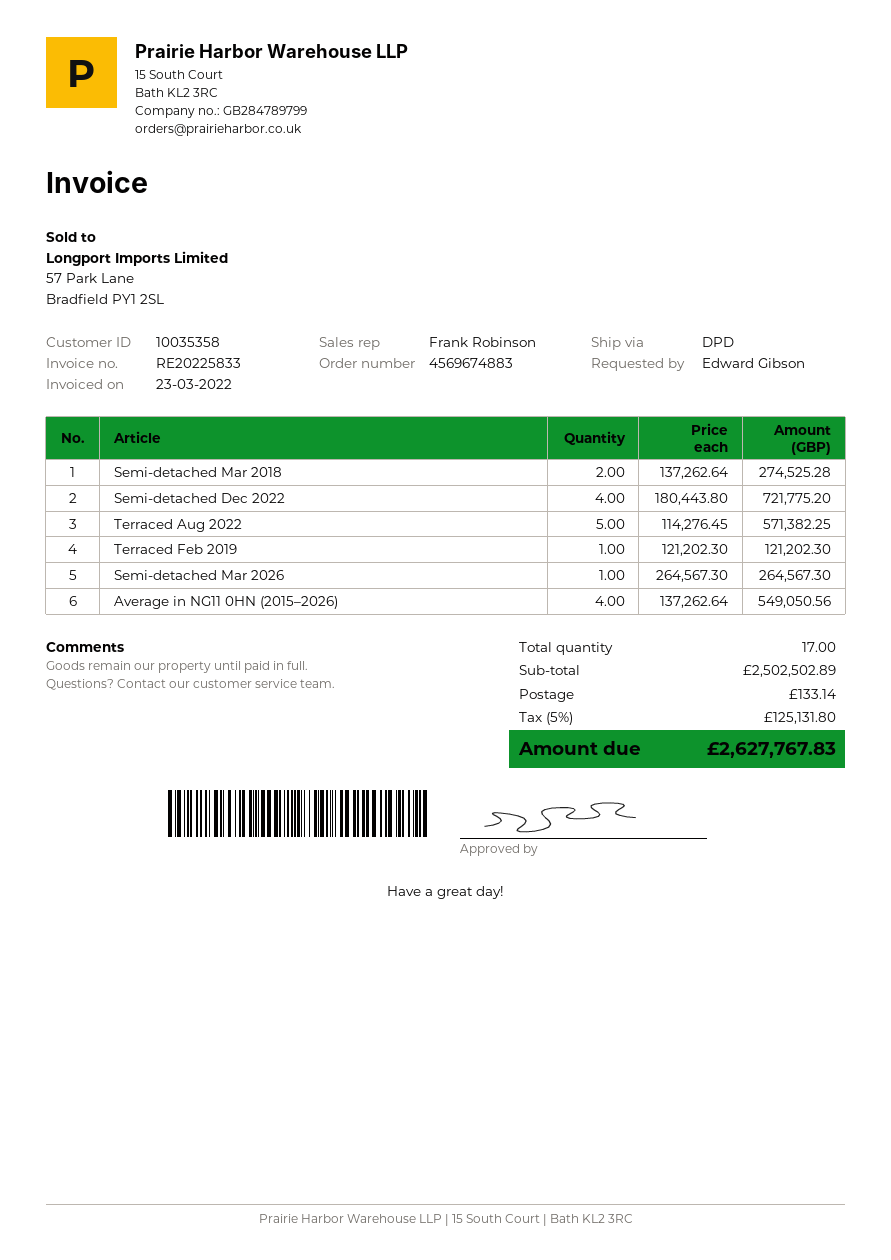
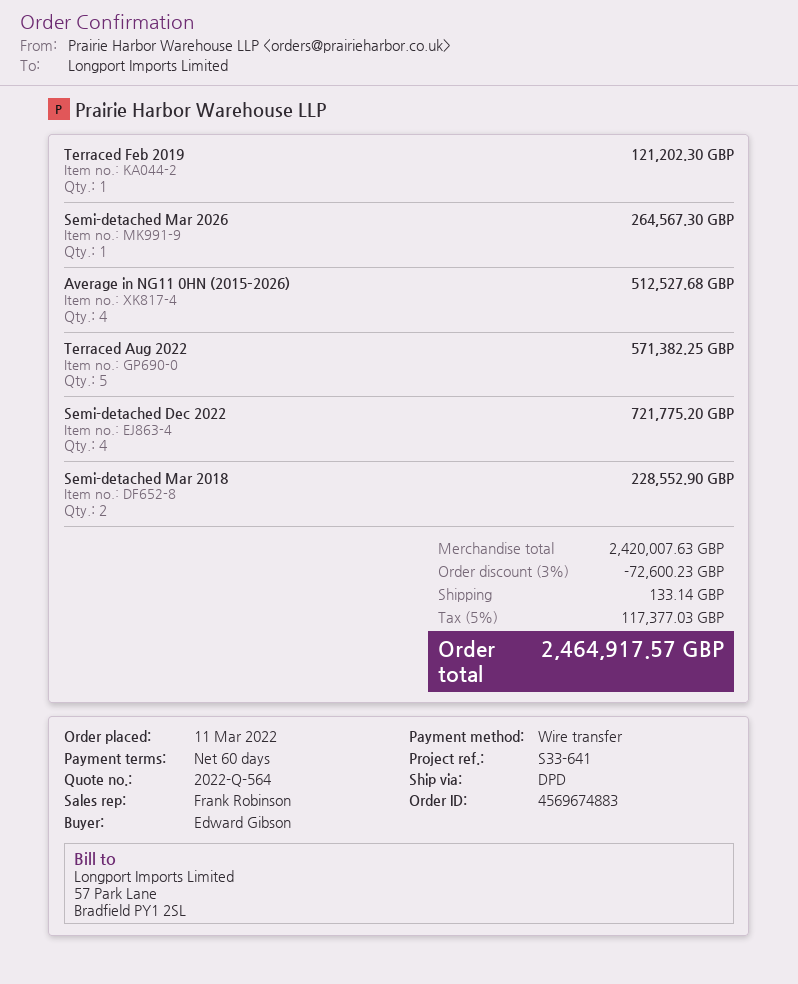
Semi-detached Mar 2018: 2 for 274525.28 -> 2 for 228552.90
Average in NG11 0HN (2015–2026): 4 for 549050.56 -> 4 for 512527.68
subtotal: 2502502.89 -> 2420007.63
discount: none -> 3% = 72600.23
tax: 5% = 125131.80 -> 5% = 117377.03
total: 2627767.83 -> 2464917.57

